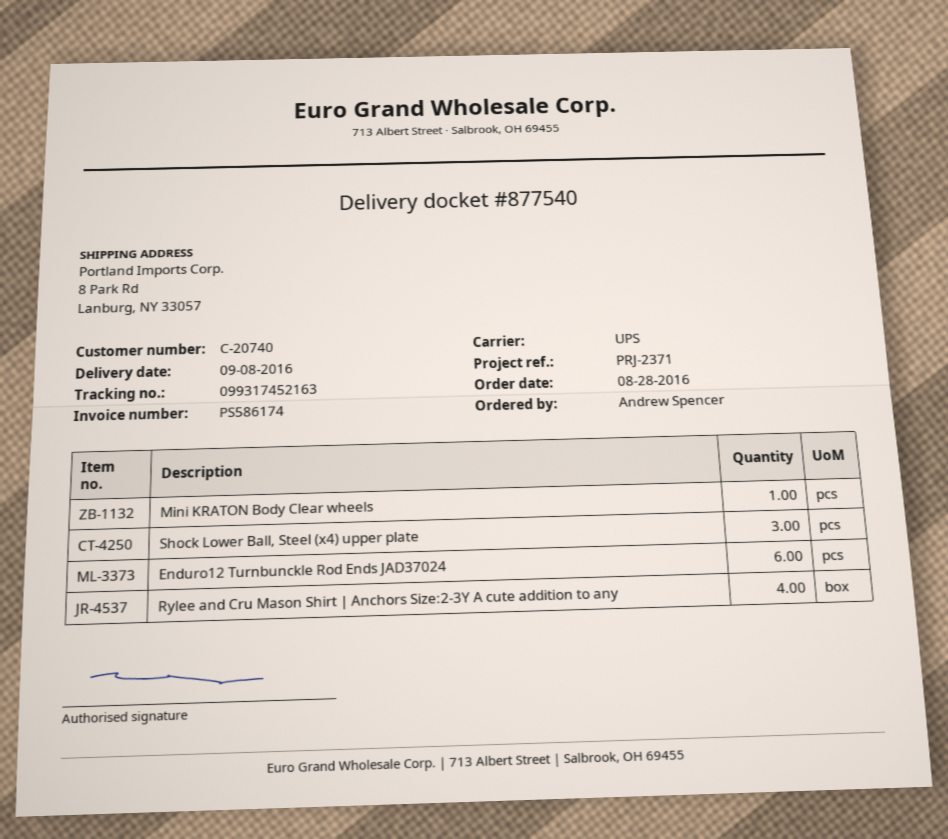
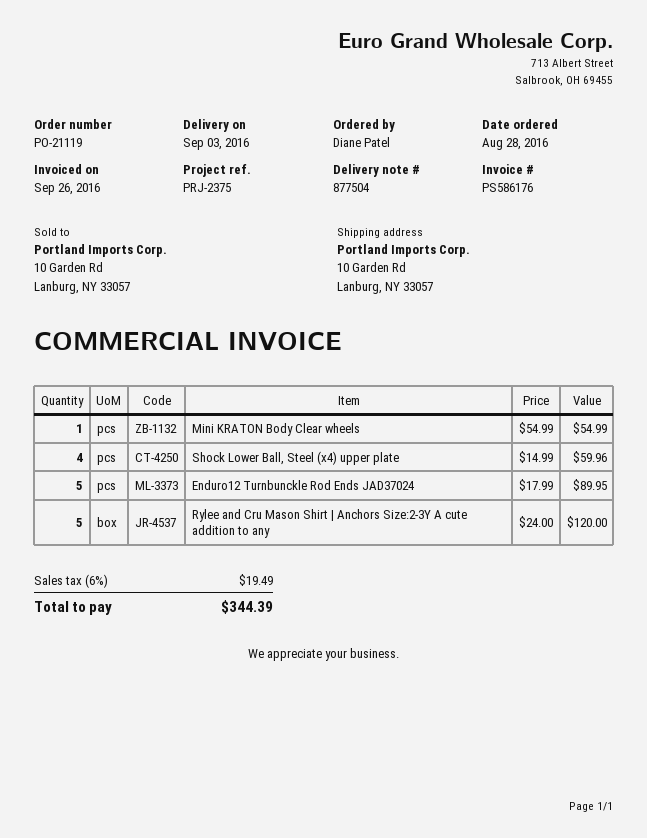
delivery note number: 877540 -> 877504
delivery date: 2016-09-08 -> 2016-09-03
invoice number: PS586174 -> PS586176
reference: PRJ-2371 -> PRJ-2375
ordered by: Andrew Spencer -> Diane Patel
ship to: 8 Park Rd, Lanburg, NY 33057 -> 10 Garden Rd, Lanburg, NY 33057
Shock Lower Ball, Steel (x4) upper plate: 3 -> 4
Enduro12 Turnbunckle Rod Ends JAD37024: 6 -> 5
Rylee and Cru Mason Shirt | Anchors Size:2-3Y A cute addition to any: 4 -> 5

